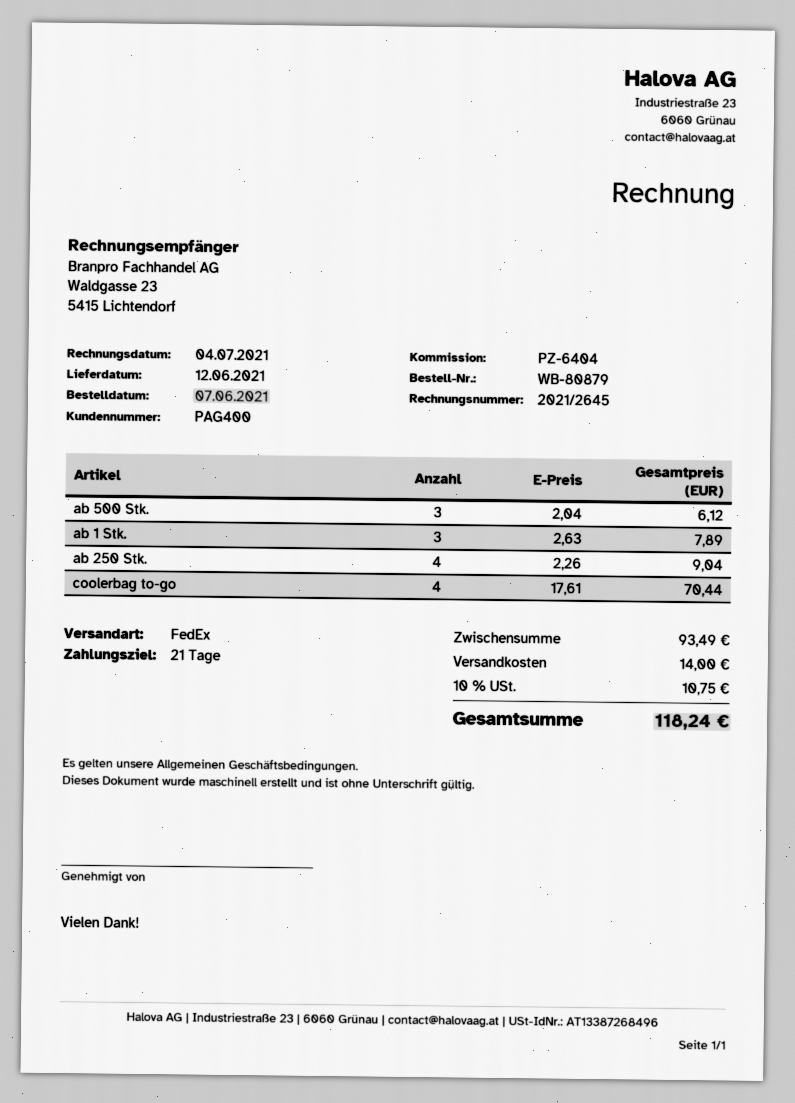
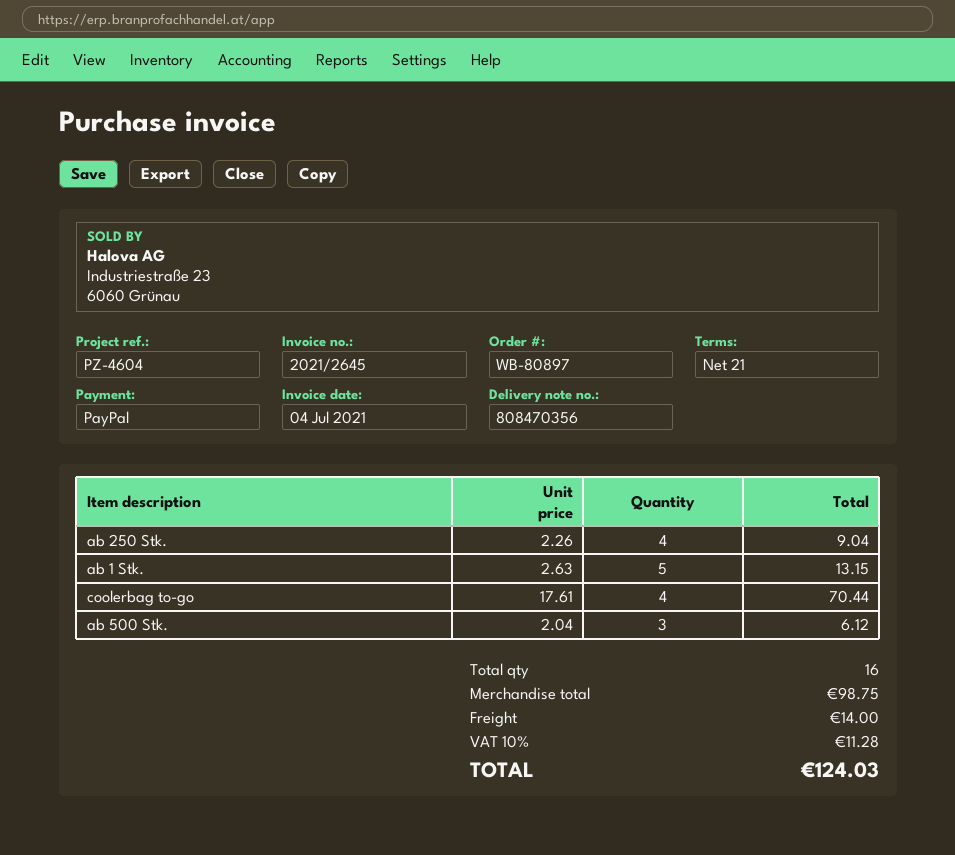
order number: WB-80879 -> WB-80897
reference: PZ-6404 -> PZ-4604
ab 1 Stk.: 3 x 2.63 = 7.89 -> 5 x 2.63 = 13.15
subtotal: 93.49 -> 98.75
tax: 10% = 10.75 -> 10% = 11.28
total: 118.24 -> 124.03

